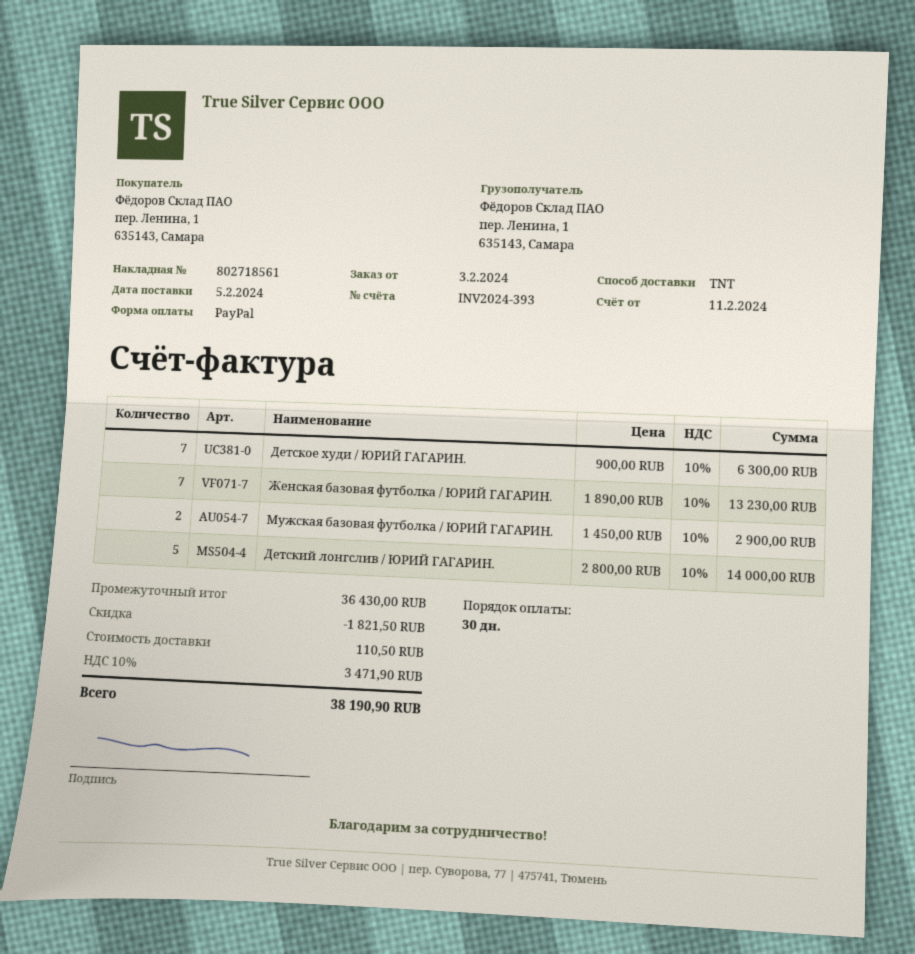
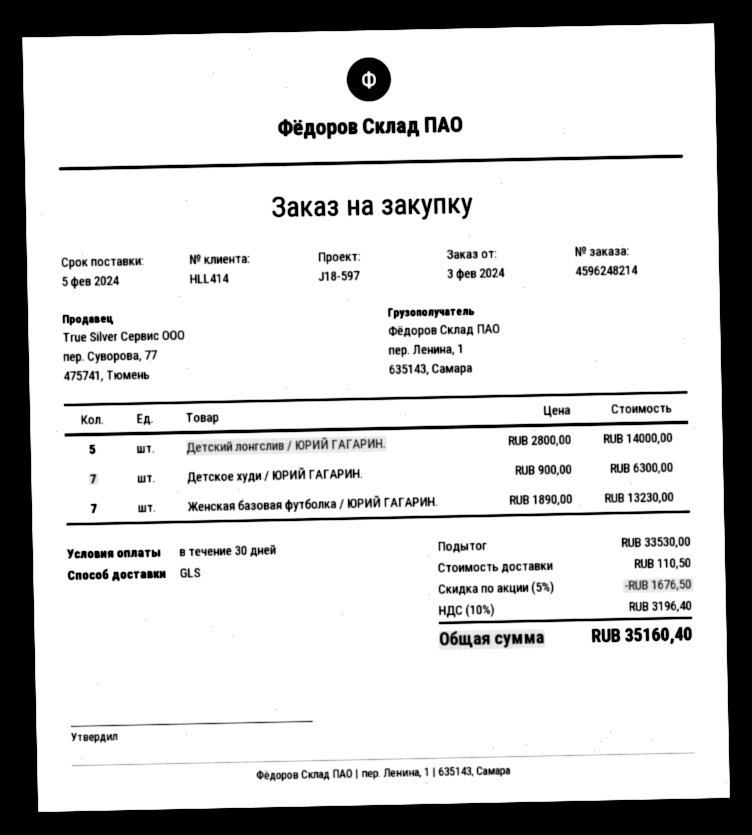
shipping method: TNT -> GLS
Мужская базовая футболка / ЮРИЙ ГАГАРИН.: 2 x 1450.00 = 2900.00 -> none
subtotal: 36430.00 -> 33530.00
discount: 1821.50 -> 1676.50
tax: 10% = 3471.90 -> 10% = 3196.40
total: 38190.90 -> 35160.40

